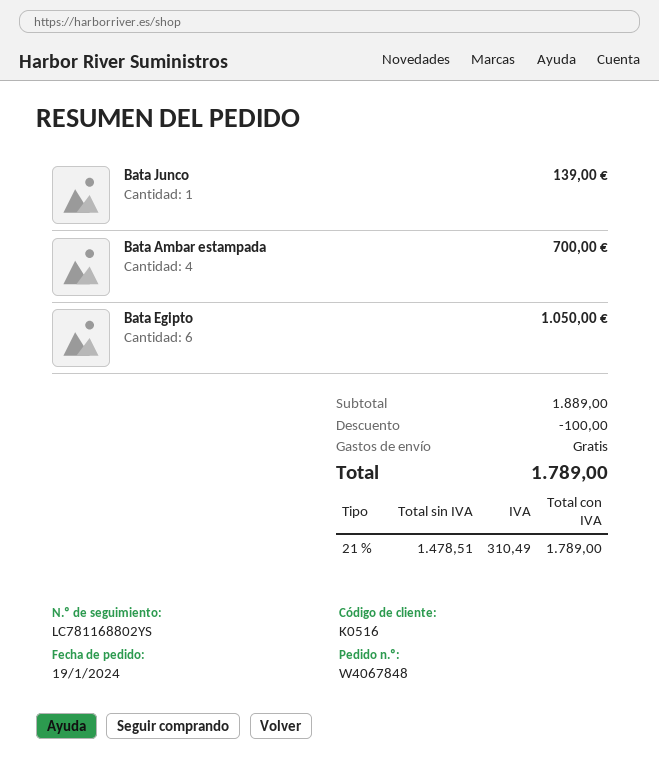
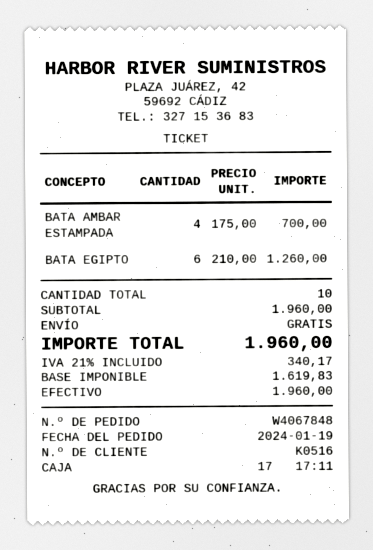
Bata Junco: 1 for 139.00 -> none
Bata Egipto: 6 for 1050.00 -> 6 for 1260.00
subtotal: 1889.00 -> 1960.00
discount: 100.00 -> none
net: 1478.51 -> 1619.83
tax: 21% = 310.49 -> 21% = 340.17
total: 1789.00 -> 1960.00

